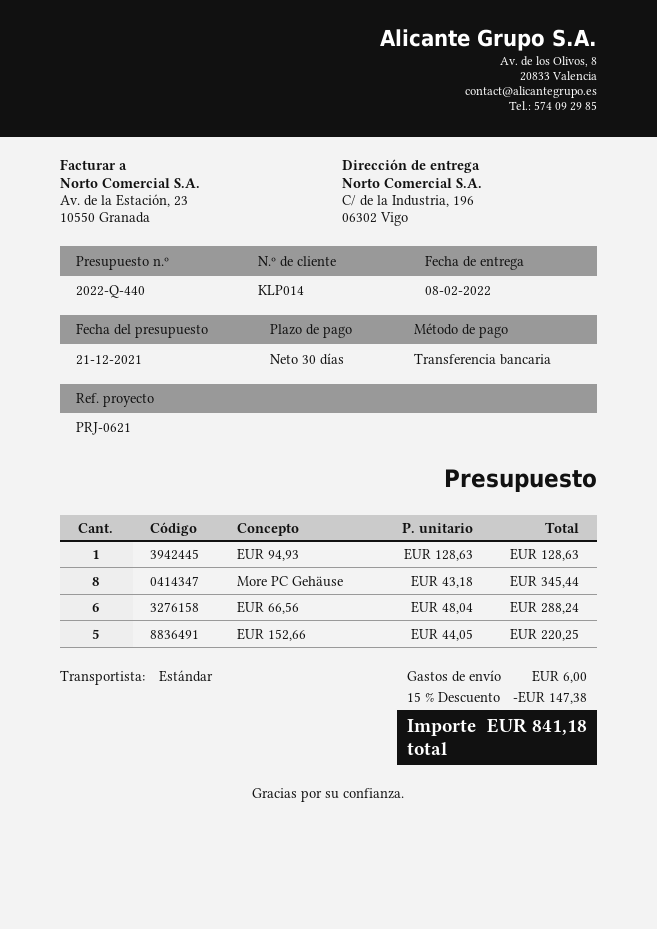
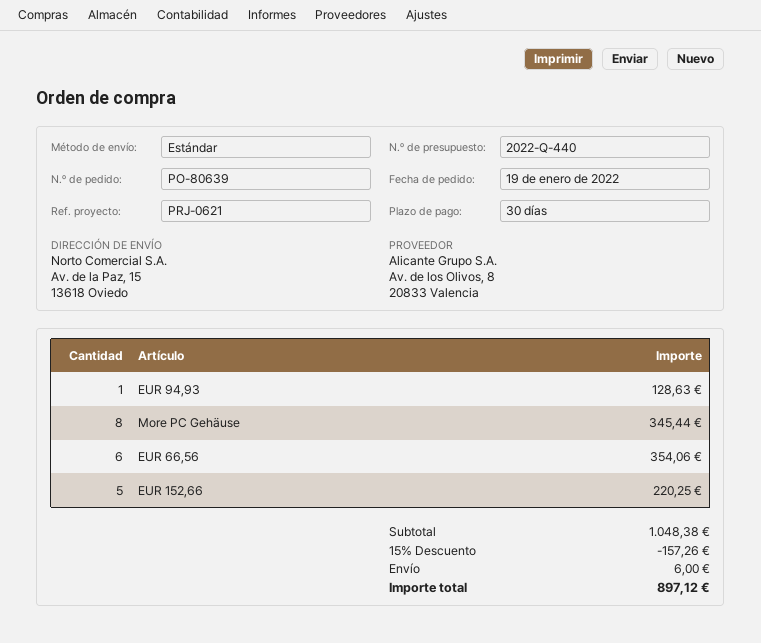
ship to: C/ de la Industria, 196, 06302 Vigo -> Av. de la Paz, 15, 13618 Oviedo
EUR 66,56: 6 for 288.24 -> 6 for 354.06
discount: 15% = 147.38 -> 15% = 157.26
total: 841.18 -> 897.12

